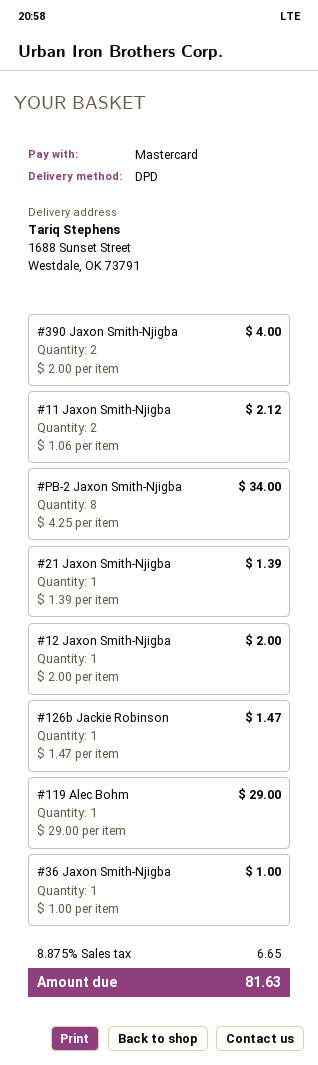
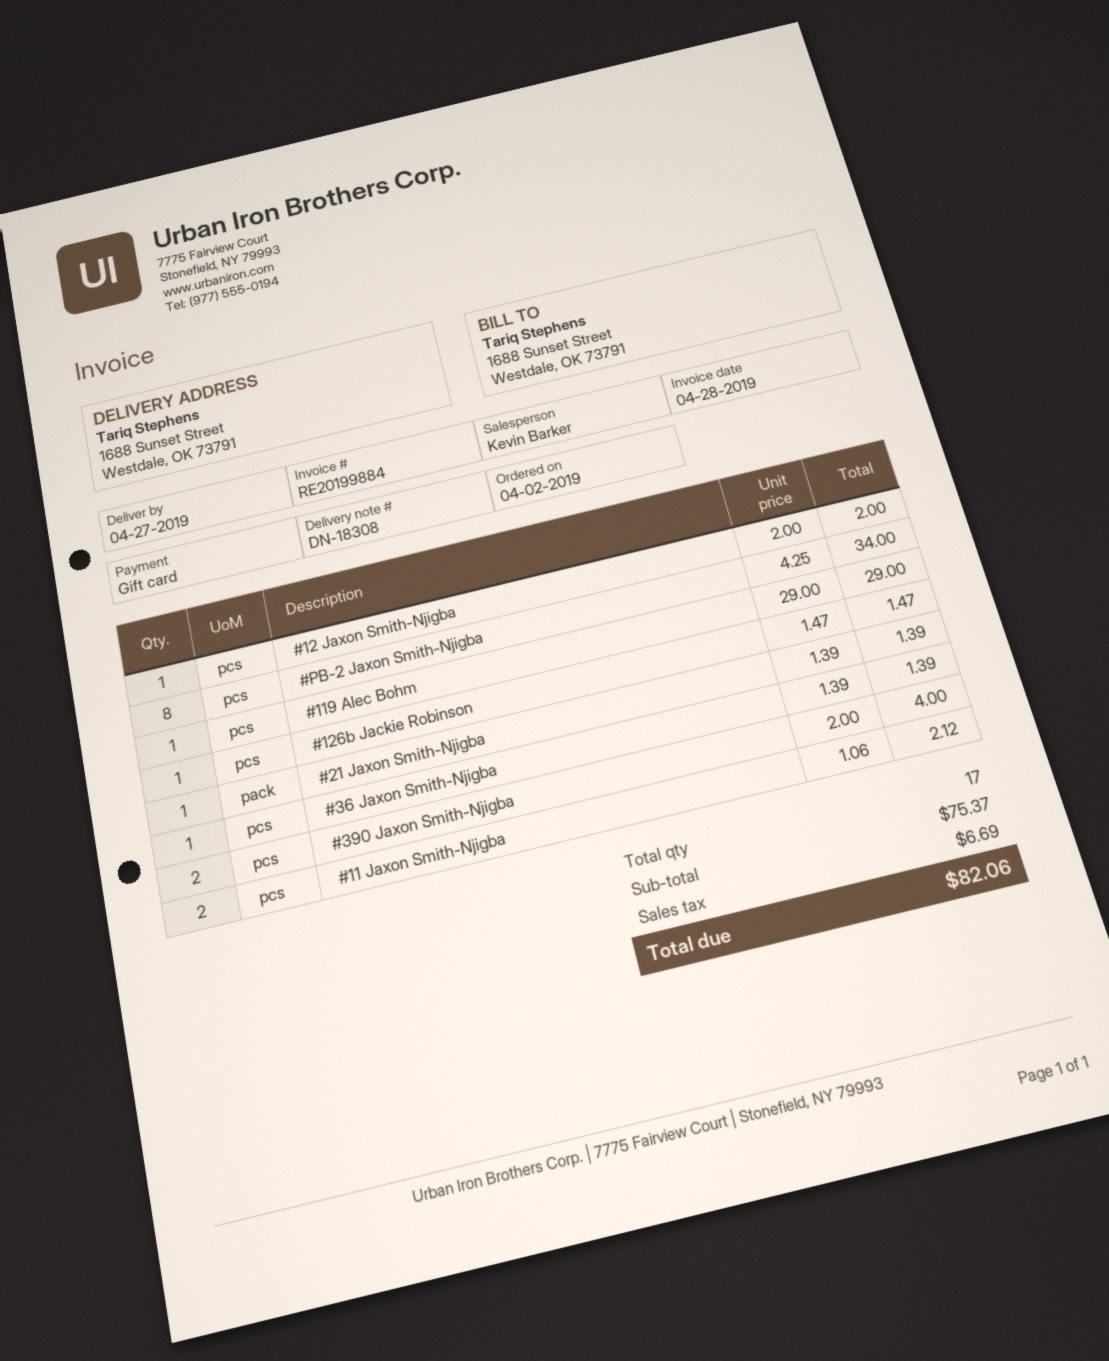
payment method: Mastercard -> gift card
#36 Jaxon Smith-Njigba: 1 x 1.00 = 1.00 -> 1 x 1.39 = 1.39
tax: 6.65 -> 6.69
total: 81.63 -> 82.06

